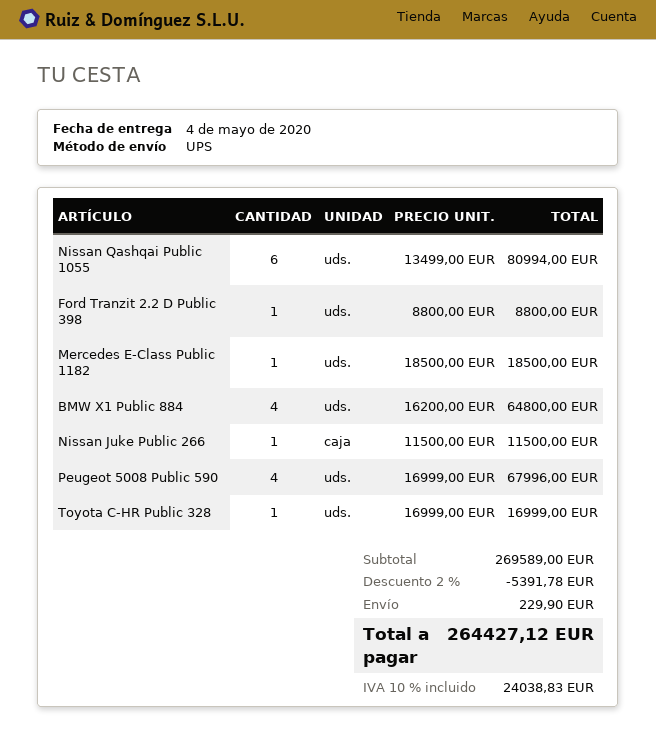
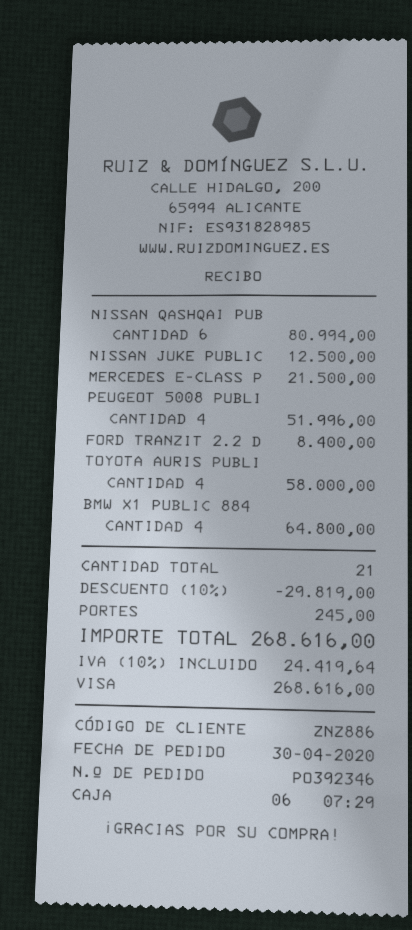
Ford Tranzit 2.2 D Public 398: 1 for 8800.00 -> 1 for 8400.00
Mercedes E-Class Public 1182: 1 for 18500.00 -> 1 for 21500.00
Nissan Juke Public 266: 1 for 11500.00 -> 1 for 12500.00
Peugeot 5008 Public 590: 4 for 67996.00 -> 4 for 51996.00
Toyota C-HR Public 328: 1 for 16999.00 -> none
TOYOTA AURIS PUBLI: none -> 4 for 58000.00
discount: 2% = 5391.78 -> 10% = 29819.00
shipping: 229.90 -> 245.00
tax: 10% = 24038.83 -> 10% = 24419.64
total: 264427.12 -> 268616.00

